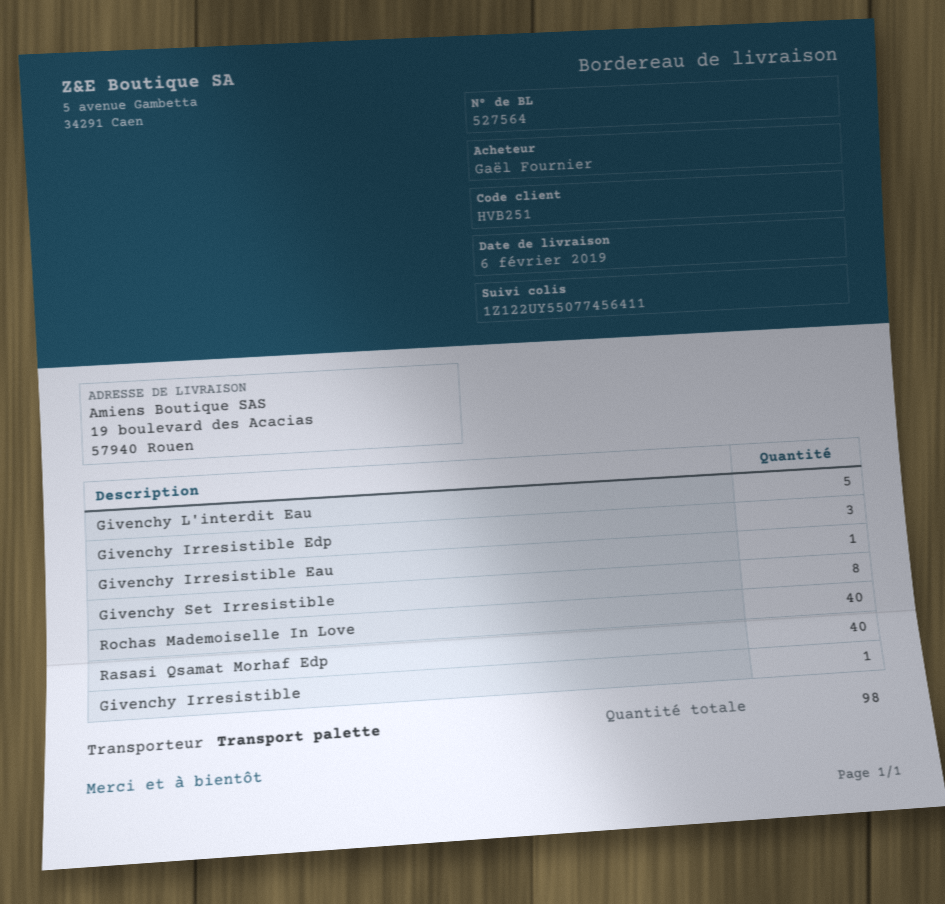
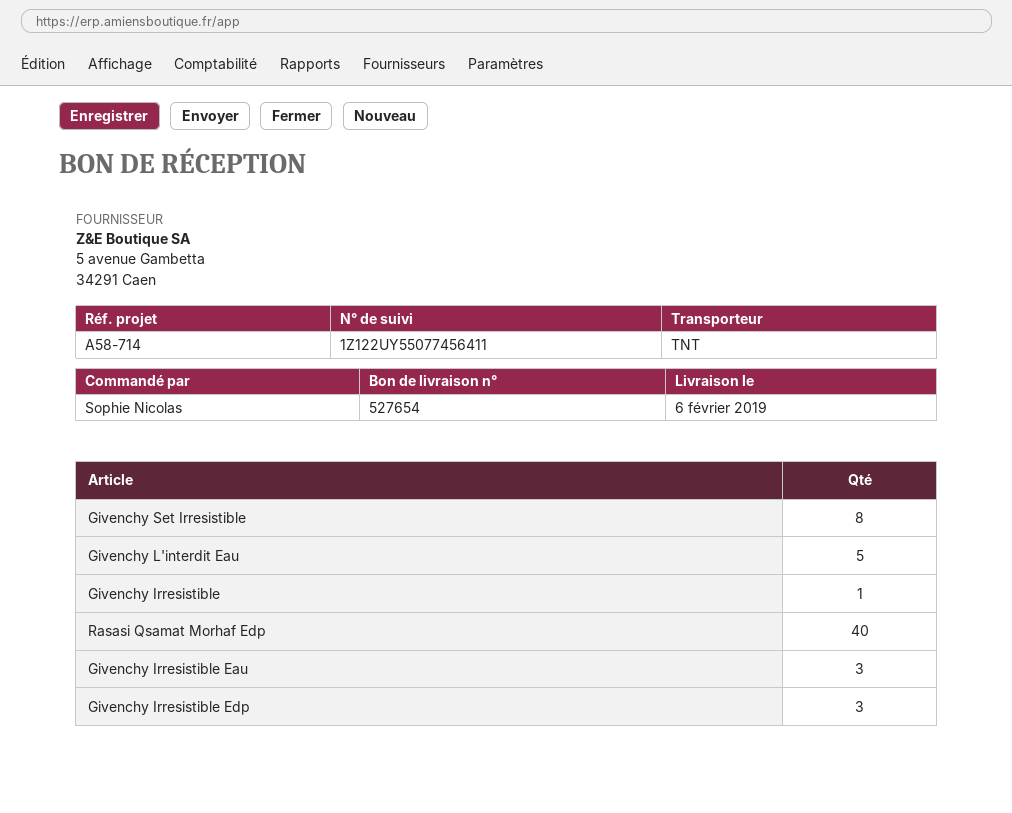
delivery note number: 527564 -> 527654
ordered by: Gaël Fournier -> Sophie Nicolas
shipping method: pallet freight -> TNT
Givenchy Irresistible Eau: 1 -> 3
Rochas Mademoiselle In Love: 40 -> none

